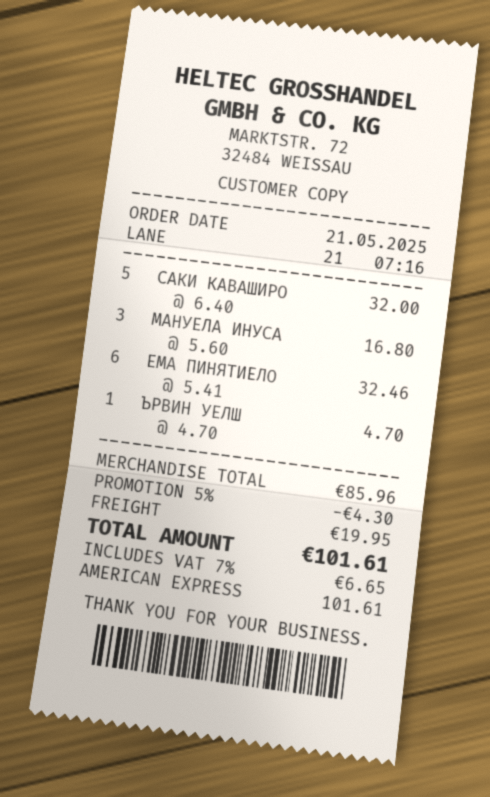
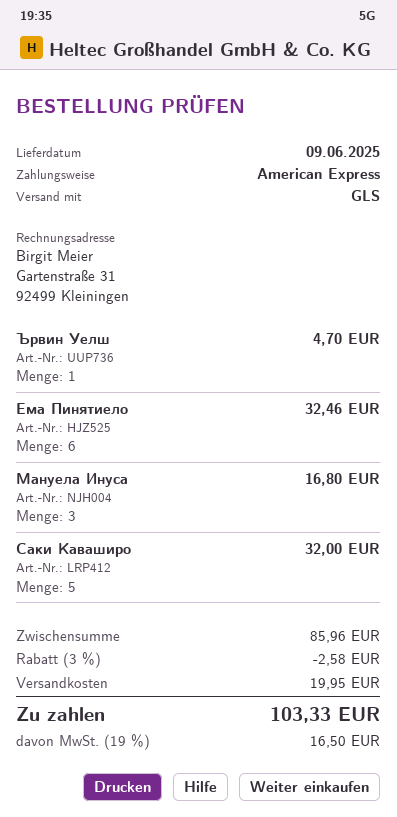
discount: 5% = 4.30 -> 3% = 2.58
tax: 7% = 6.65 -> 19% = 16.50
total: 101.61 -> 103.33

